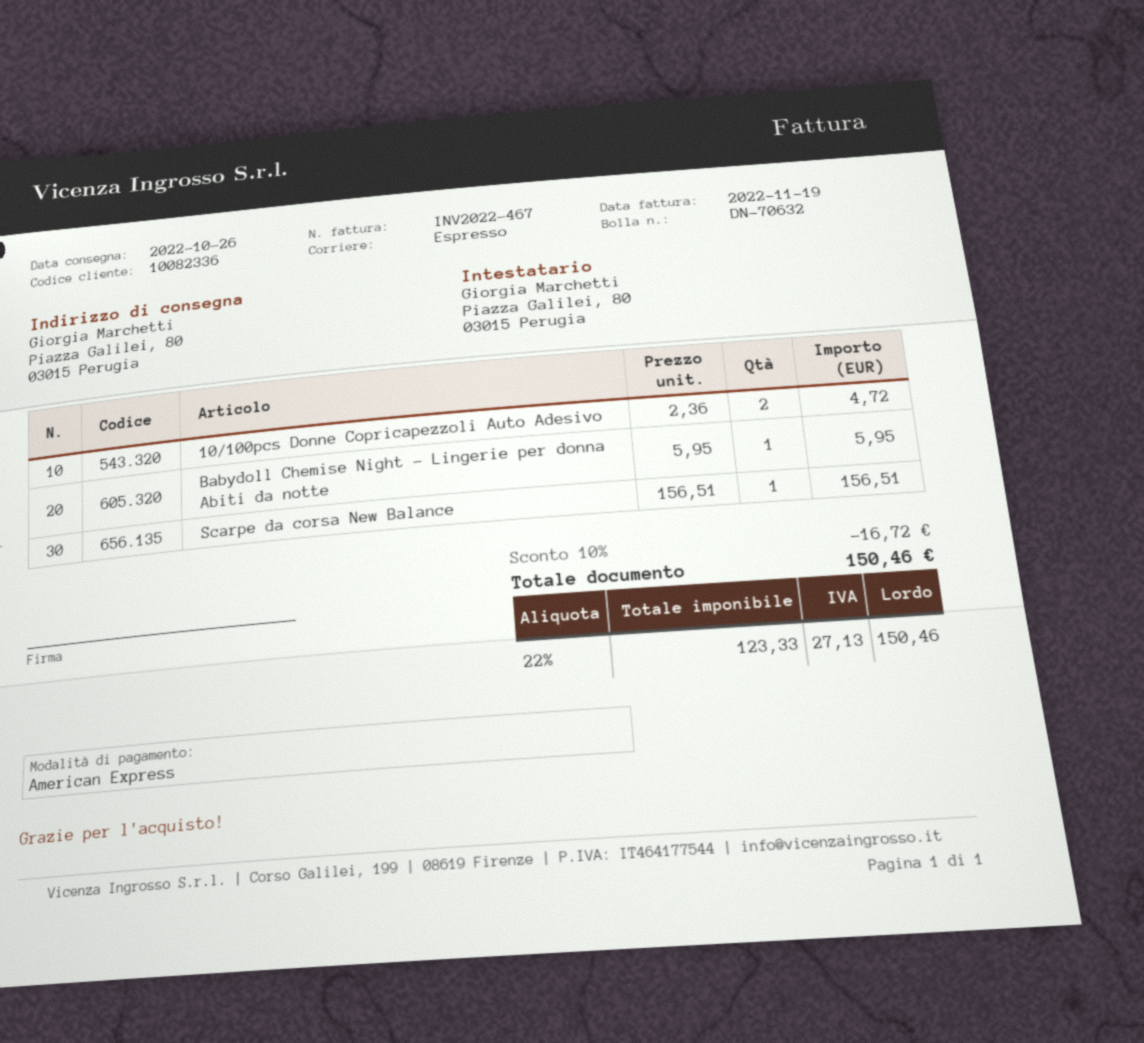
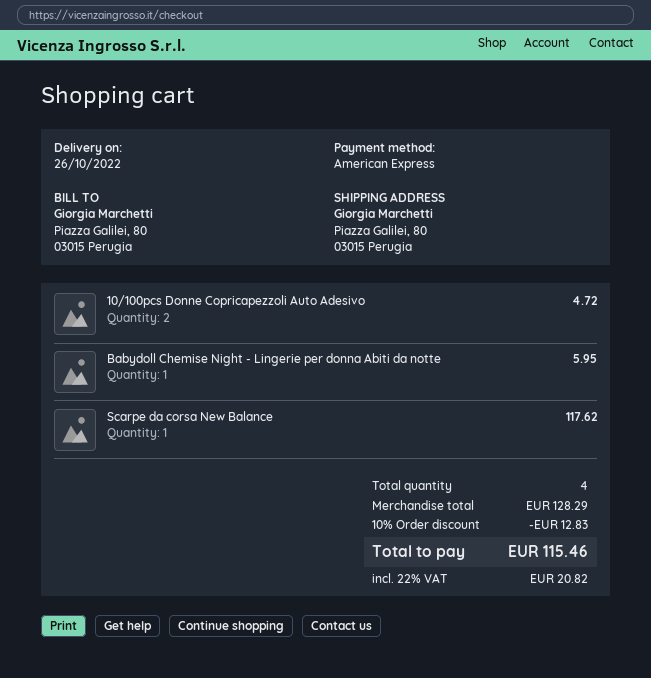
Scarpe da corsa New Balance: 1 for 156.51 -> 1 for 117.62
discount: 10% = 16.72 -> 10% = 12.83
tax: 22% = 27.13 -> 22% = 20.82
total: 150.46 -> 115.46

